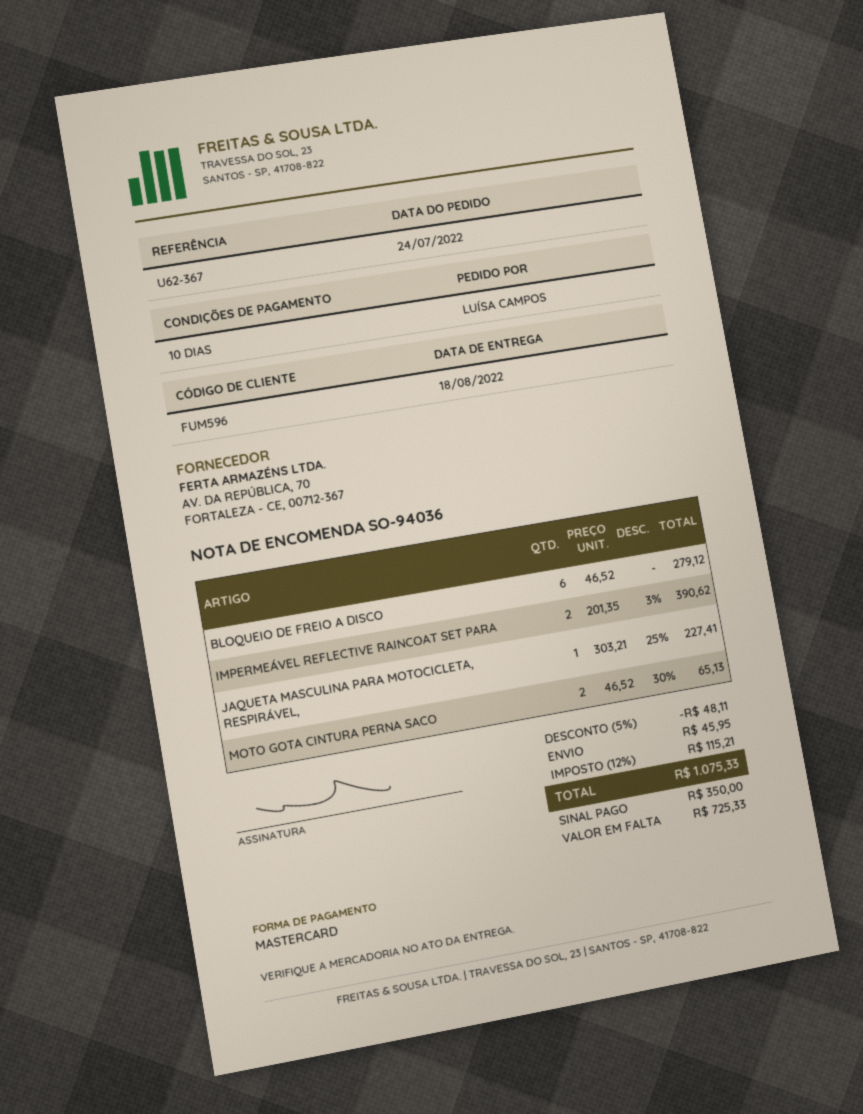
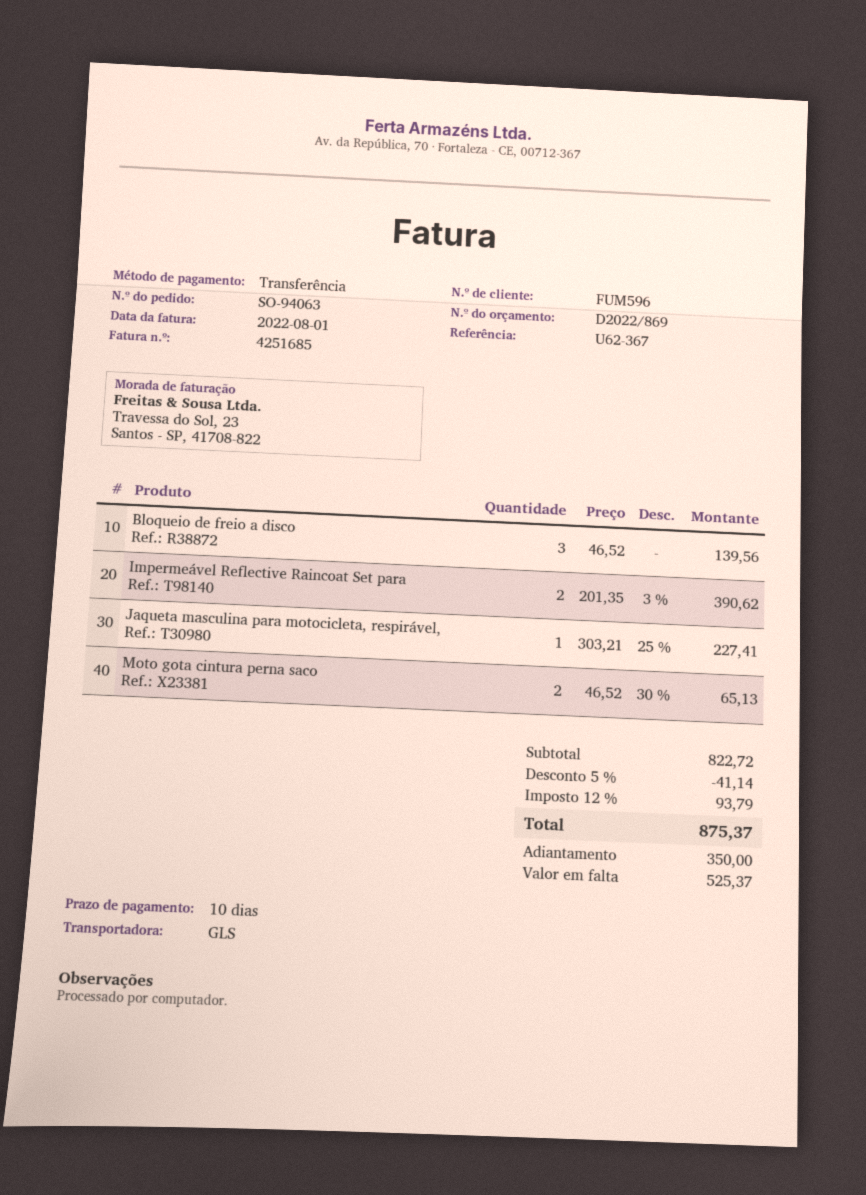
order number: SO-94036 -> SO-94063
payment method: Mastercard -> bank transfer
BLOQUEIO DE FREIO A DISCO: 6 x 46.52 = 279.12 -> 3 x 46.52 = 139.56
discount: 5% = 48.11 -> 5% = 41.14
shipping: 45.95 -> none
tax: 12% = 115.21 -> 12% = 93.79
total: 1075.33 -> 875.37
balance: 725.33 -> 525.37

